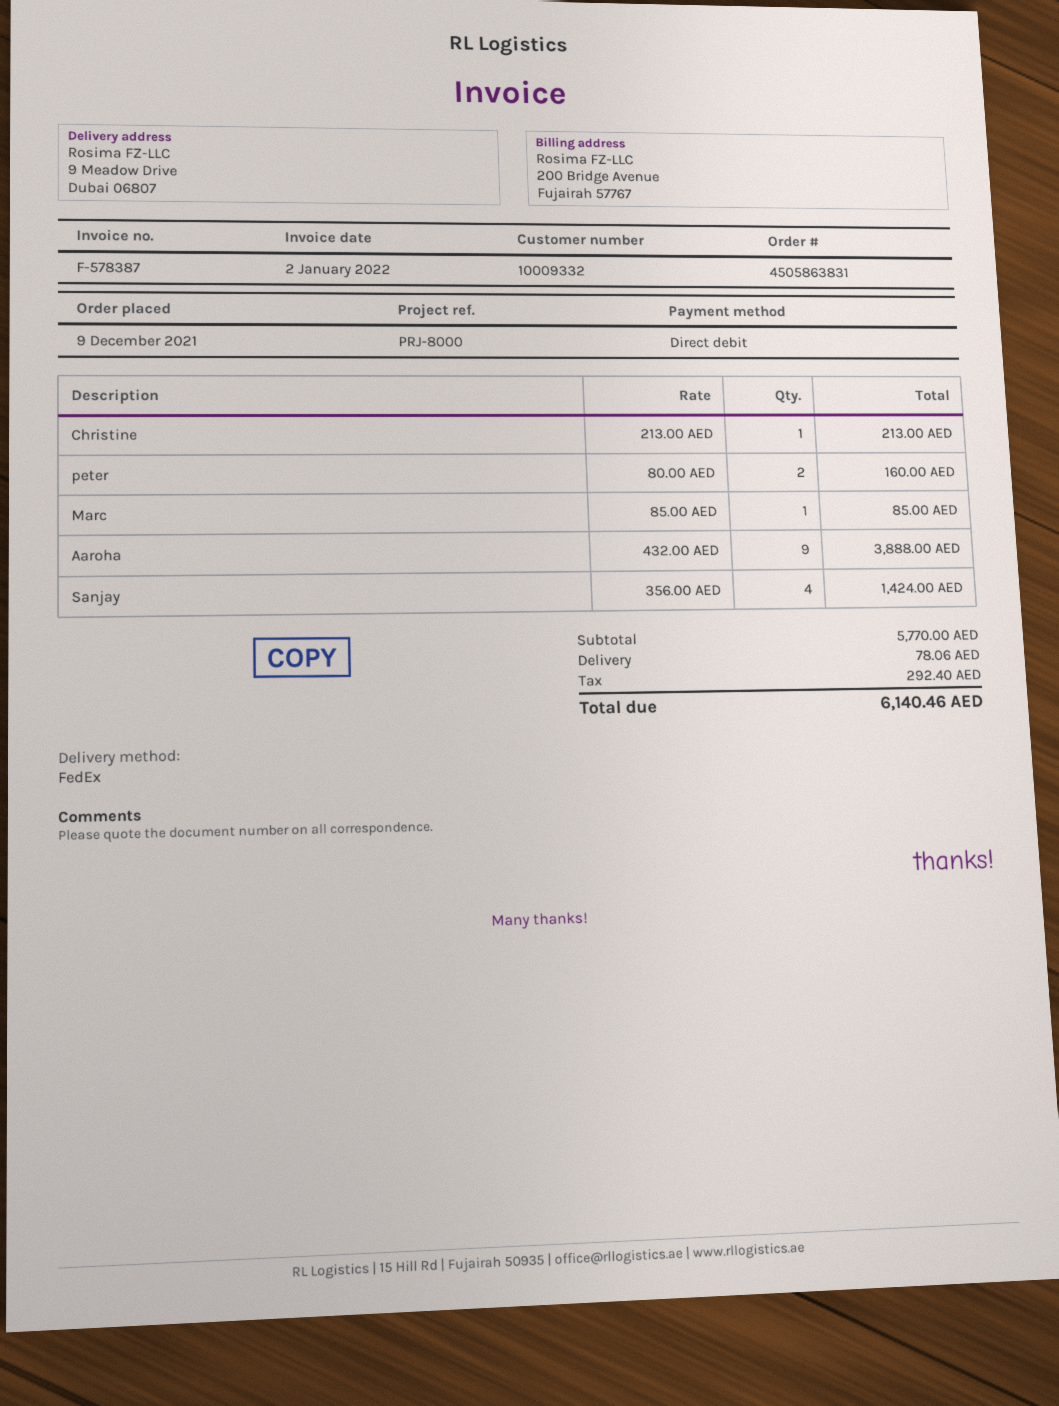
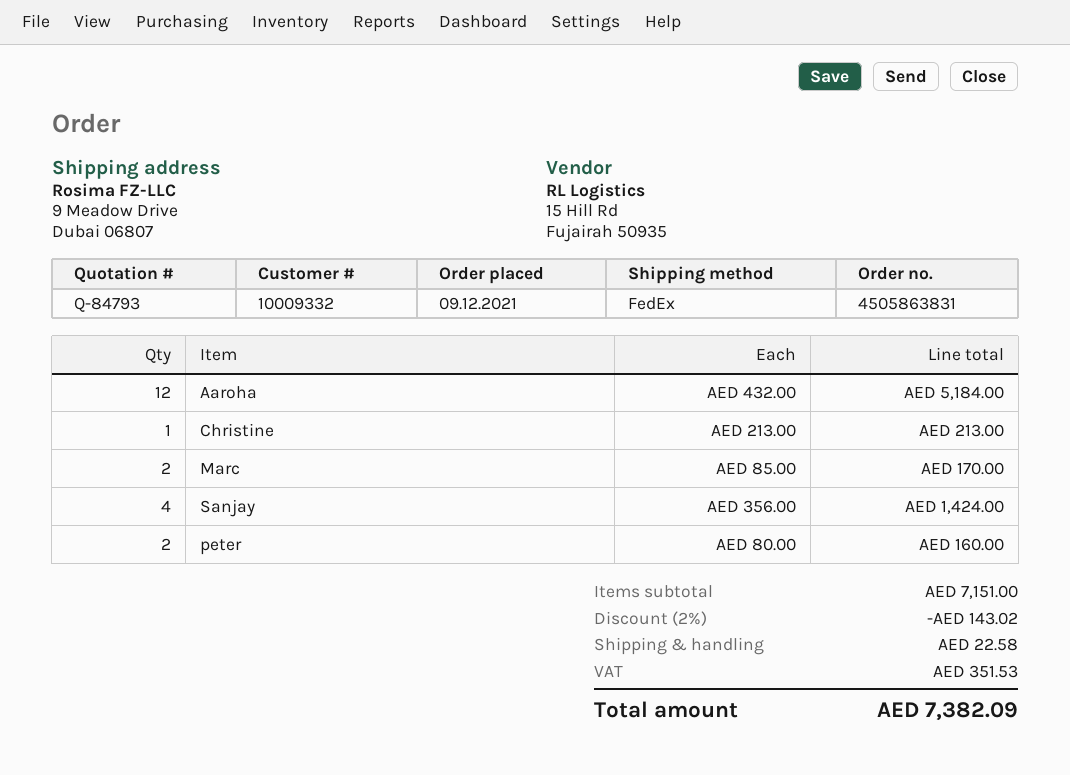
Marc: 1 x 85.00 = 85.00 -> 2 x 85.00 = 170.00
Aaroha: 9 x 432.00 = 3888.00 -> 12 x 432.00 = 5184.00
subtotal: 5770.00 -> 7151.00
discount: none -> 2% = 143.02
shipping: 78.06 -> 22.58
tax: 292.40 -> 351.53
total: 6140.46 -> 7382.09

